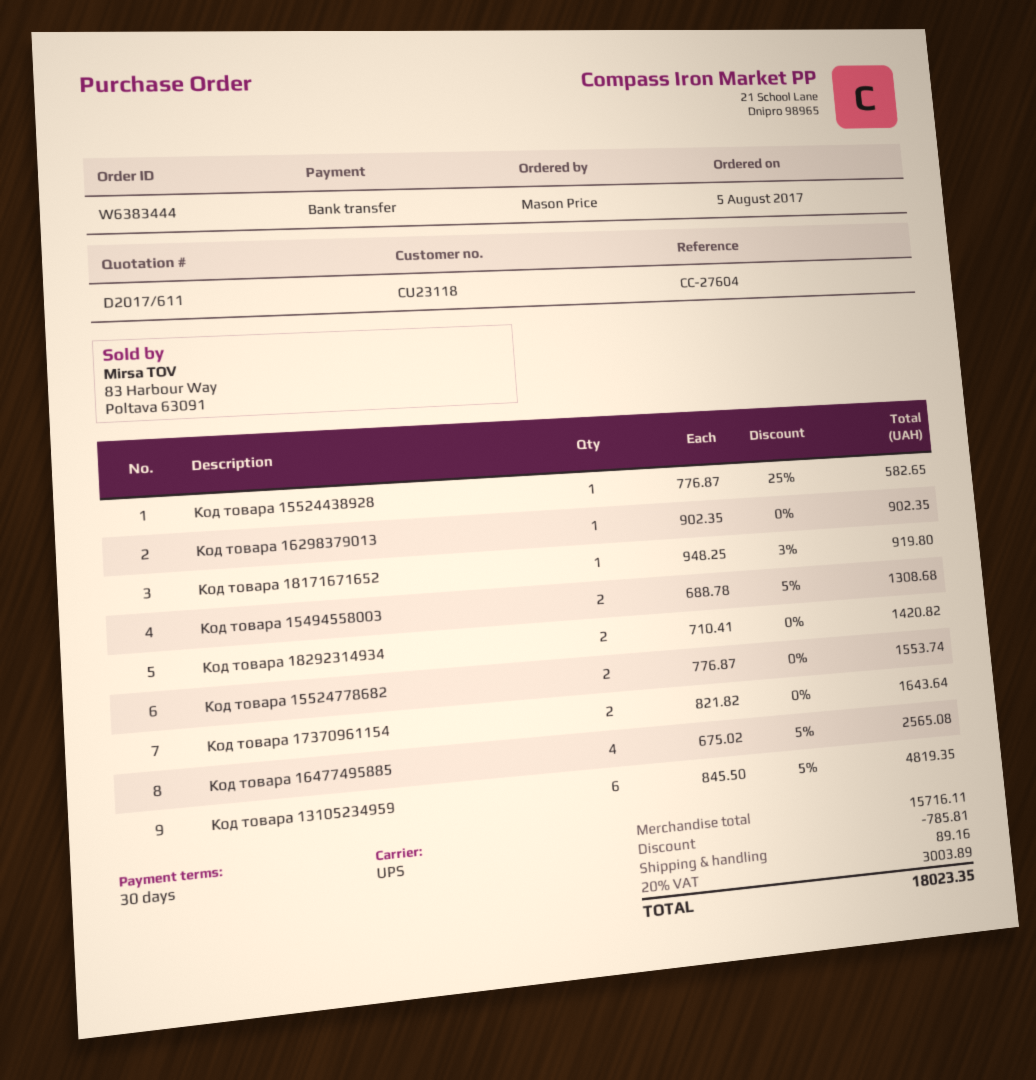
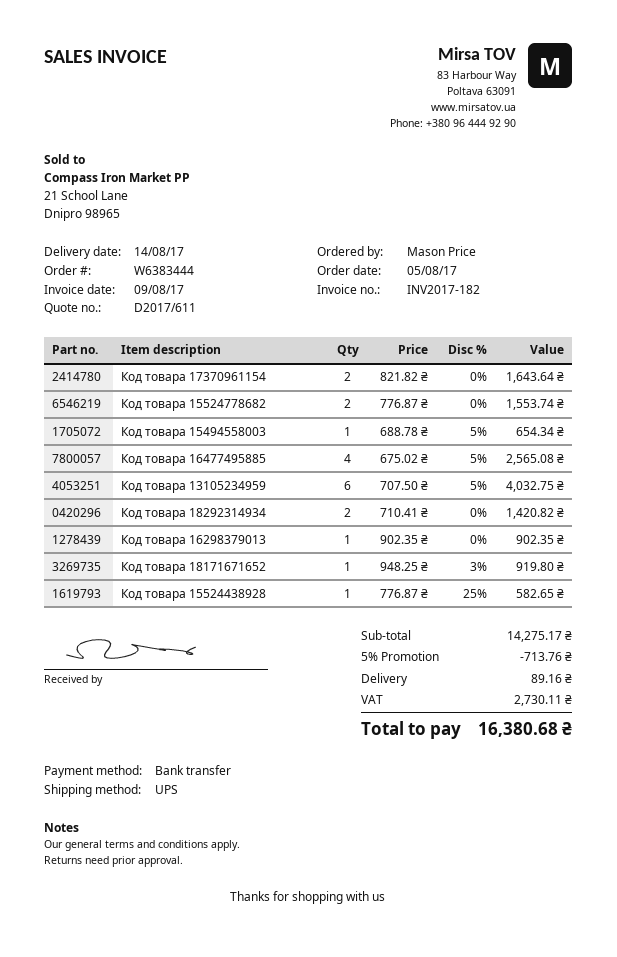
Код товара 15494558003: 2 x 688.78 - 5% = 1308.68 -> 1 x 688.78 - 5% = 654.34
Код товара 13105234959: 6 x 845.50 - 5% = 4819.35 -> 6 x 707.50 - 5% = 4032.75
subtotal: 15716.11 -> 14275.17
discount: 785.81 -> 713.76
tax: 3003.89 -> 2730.11
total: 18023.35 -> 16380.68

